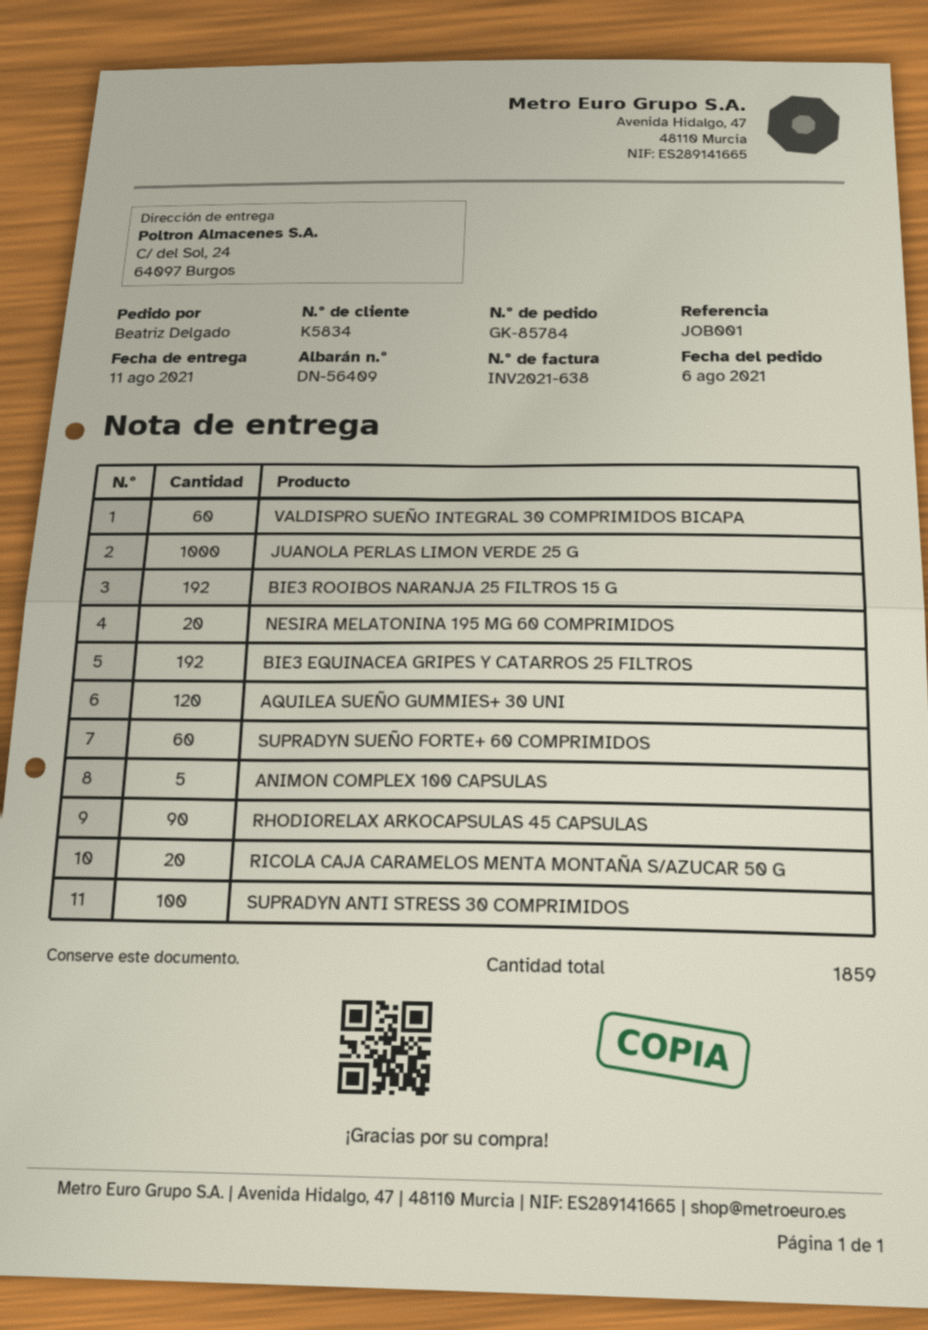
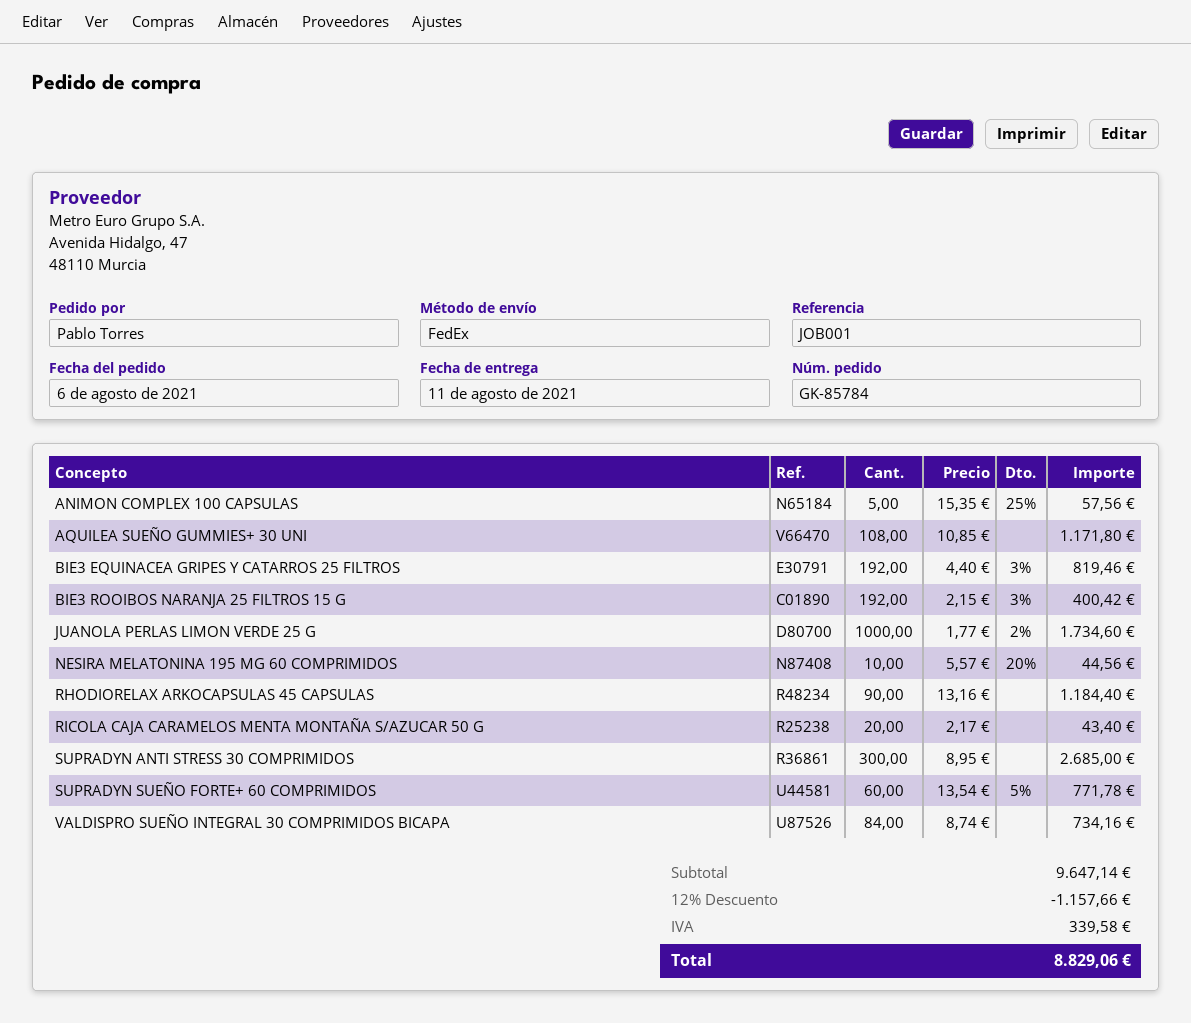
ordered by: Beatriz Delgado -> Pablo Torres
VALDISPRO SUEÑO INTEGRAL 30 COMPRIMIDOS BICAPA: 60 -> 84
NESIRA MELATONINA 195 MG 60 COMPRIMIDOS: 20 -> 10
AQUILEA SUEÑO GUMMIES+ 30 UNI: 120 -> 108
SUPRADYN ANTI STRESS 30 COMPRIMIDOS: 100 -> 300

